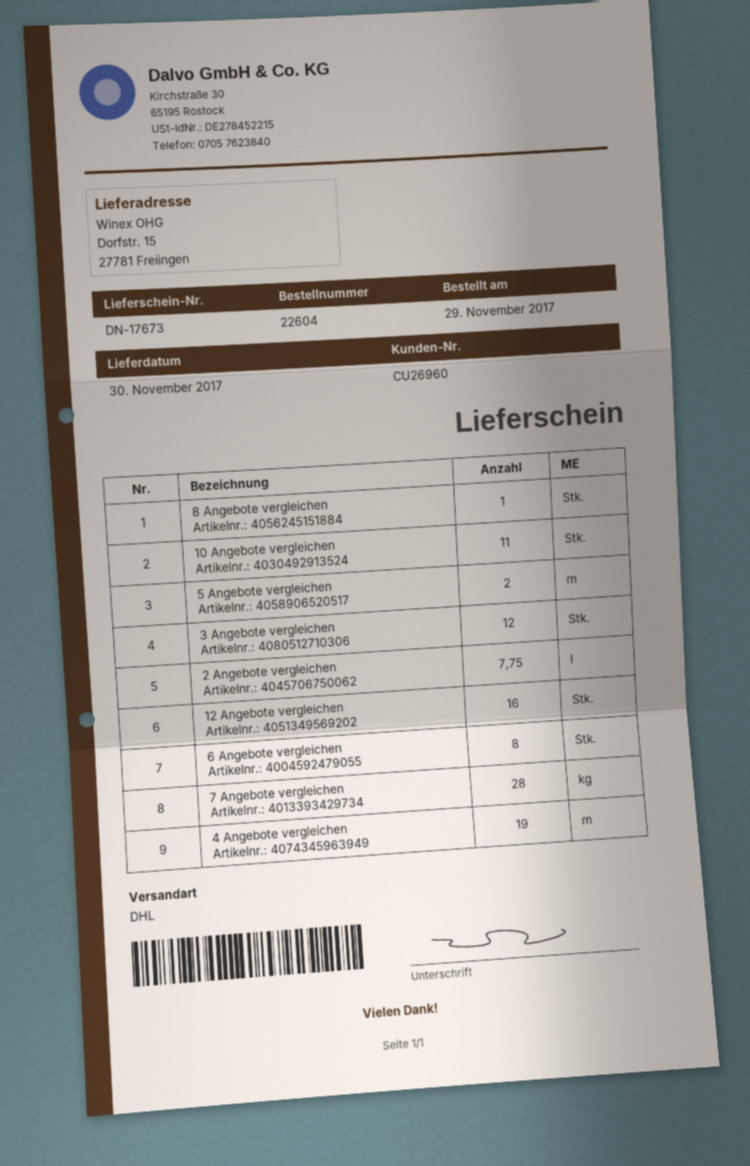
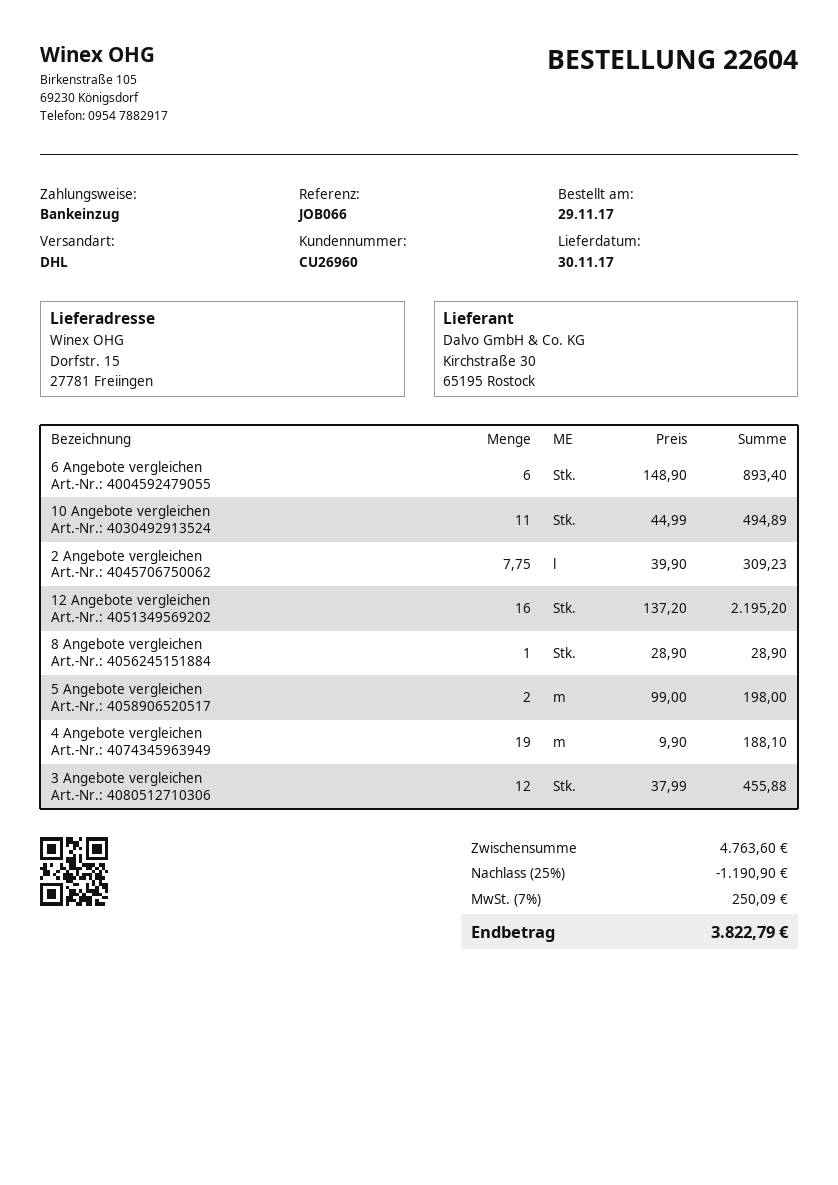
6 Angebote vergleichen: 8 -> 6
7 Angebote vergleichen: 28 -> none

